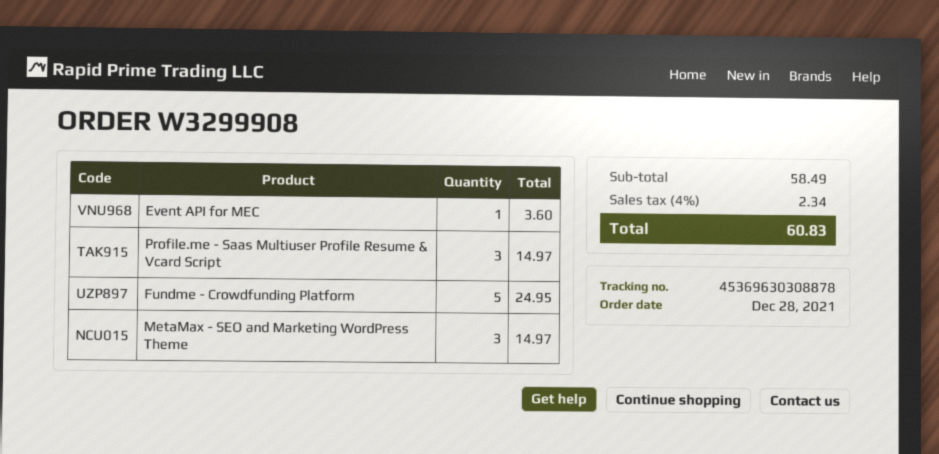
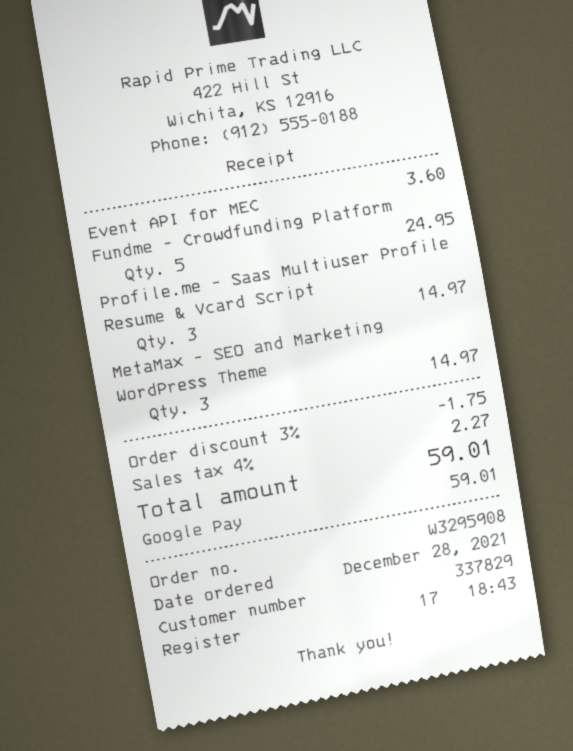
order number: W3299908 -> W3295908
discount: none -> 3% = 1.75
tax: 4% = 2.34 -> 4% = 2.27
total: 60.83 -> 59.01

